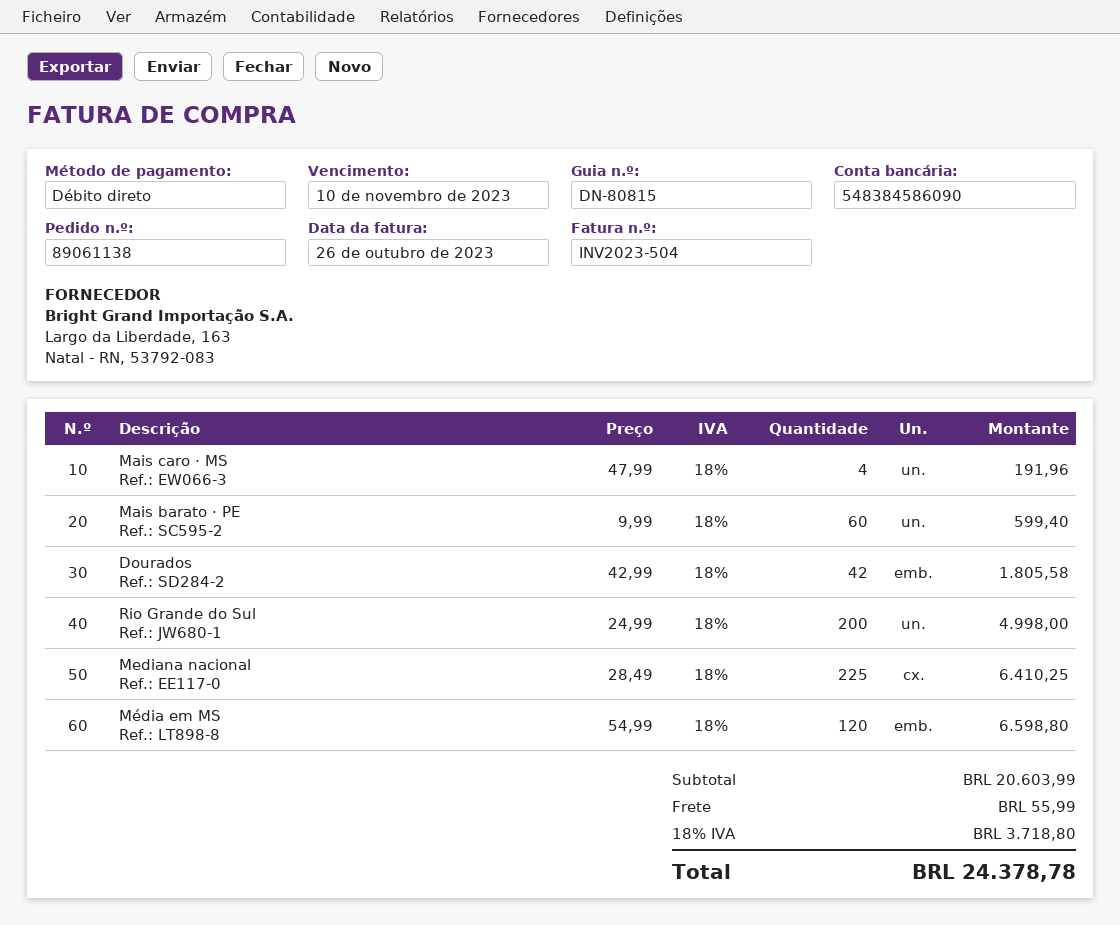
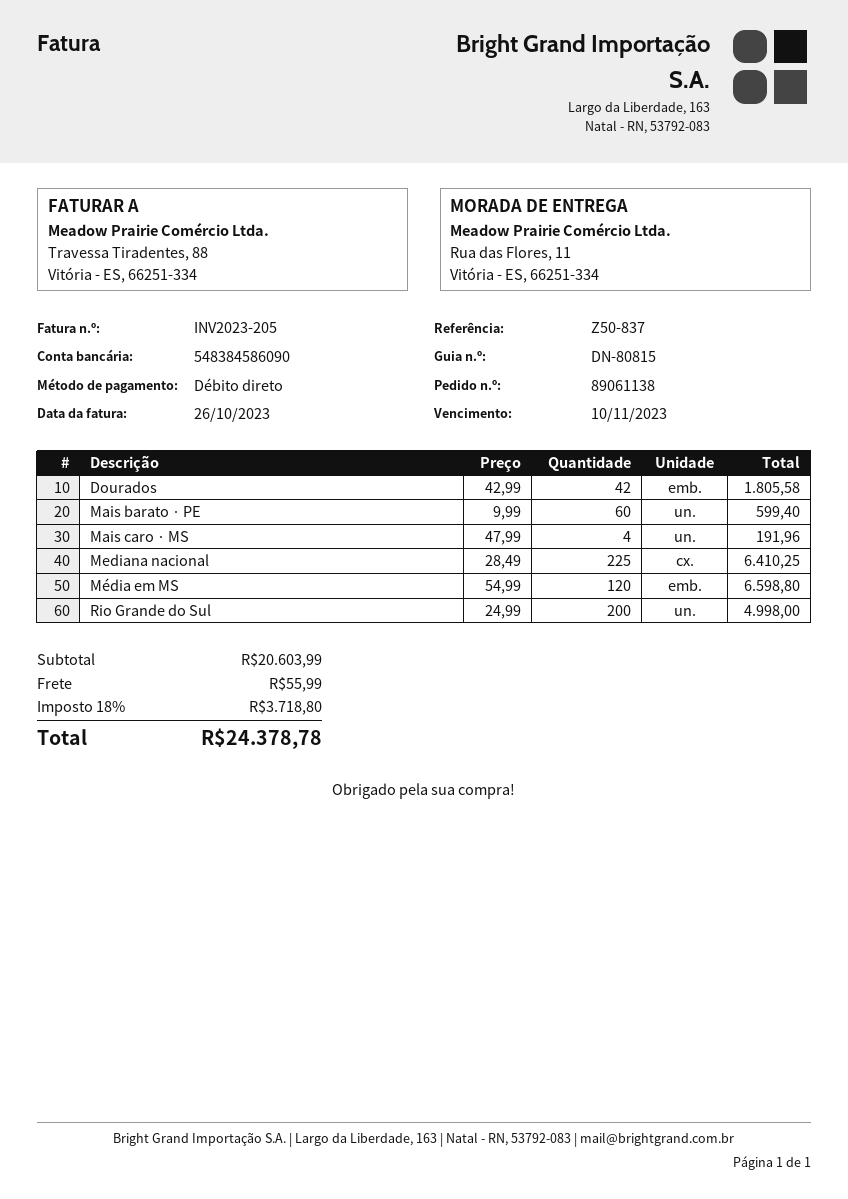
invoice number: INV2023-504 -> INV2023-205

